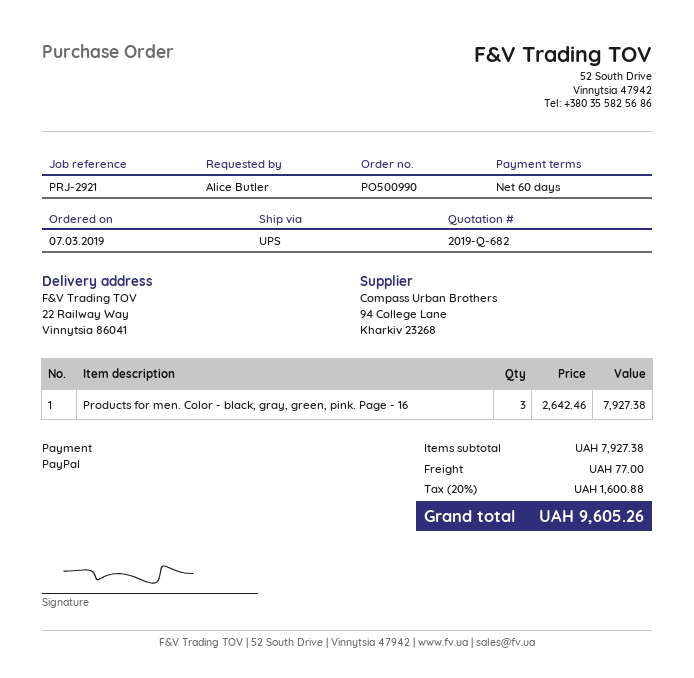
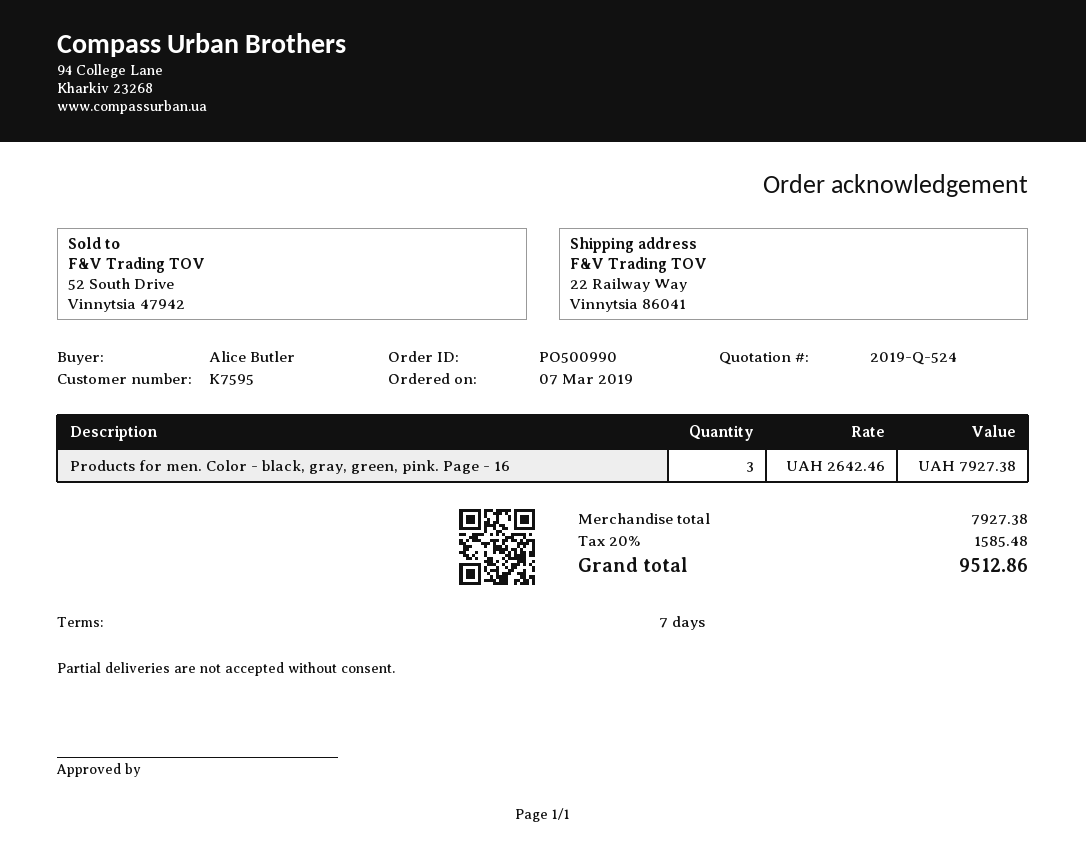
quote number: 2019-Q-682 -> 2019-Q-524
payment terms: 60 days -> 7 days
shipping: 77.00 -> none
tax: 20% = 1600.88 -> 20% = 1585.48
total: 9605.26 -> 9512.86

